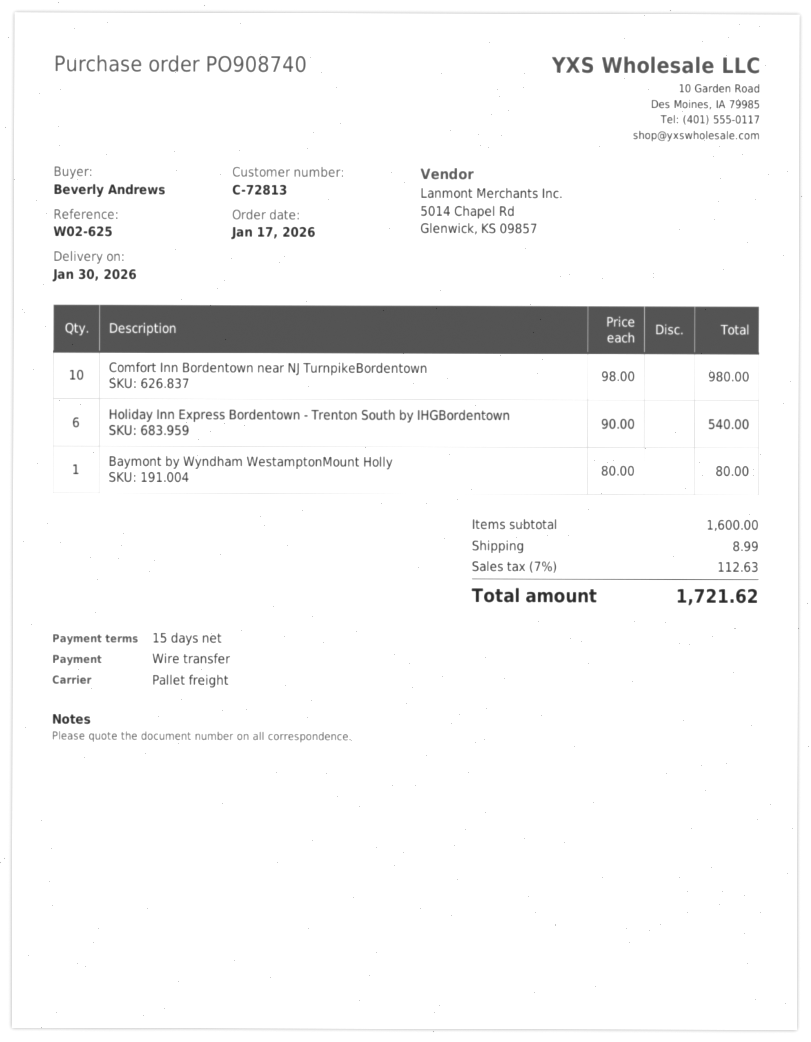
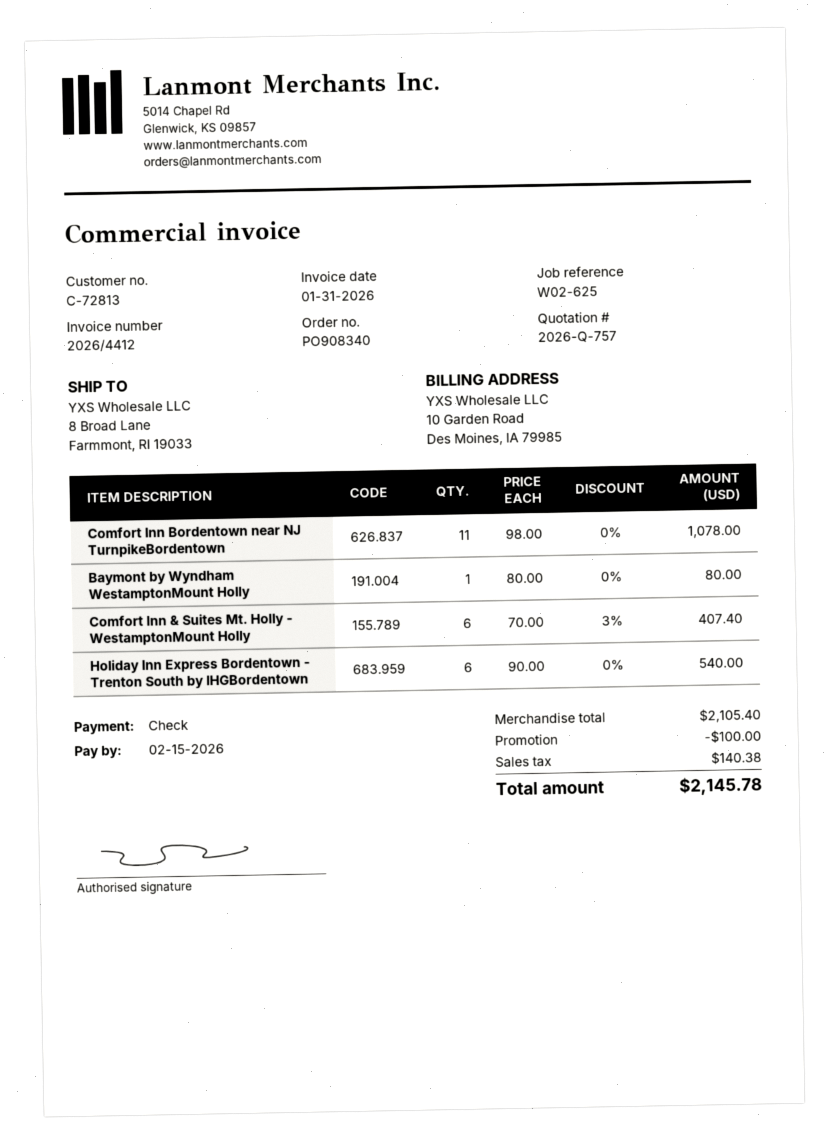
order number: PO908740 -> PO908340
payment method: bank transfer -> cheque
Comfort Inn Bordentown near NJ TurnpikeBordentown: 10 x 98.00 = 980.00 -> 11 x 98.00 = 1078.00
Comfort Inn & Suites Mt. Holly - WestamptonMount Holly: none -> 6 x 70.00 - 3% = 407.40
subtotal: 1600.00 -> 2105.40
discount: none -> 100.00
shipping: 8.99 -> none
tax: 112.63 -> 140.38
total: 1721.62 -> 2145.78

